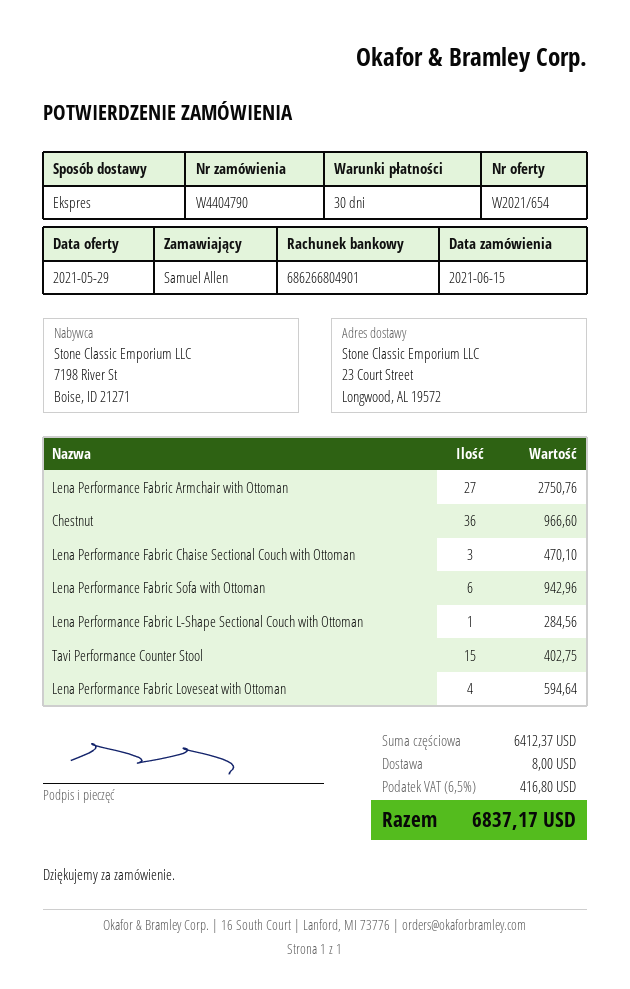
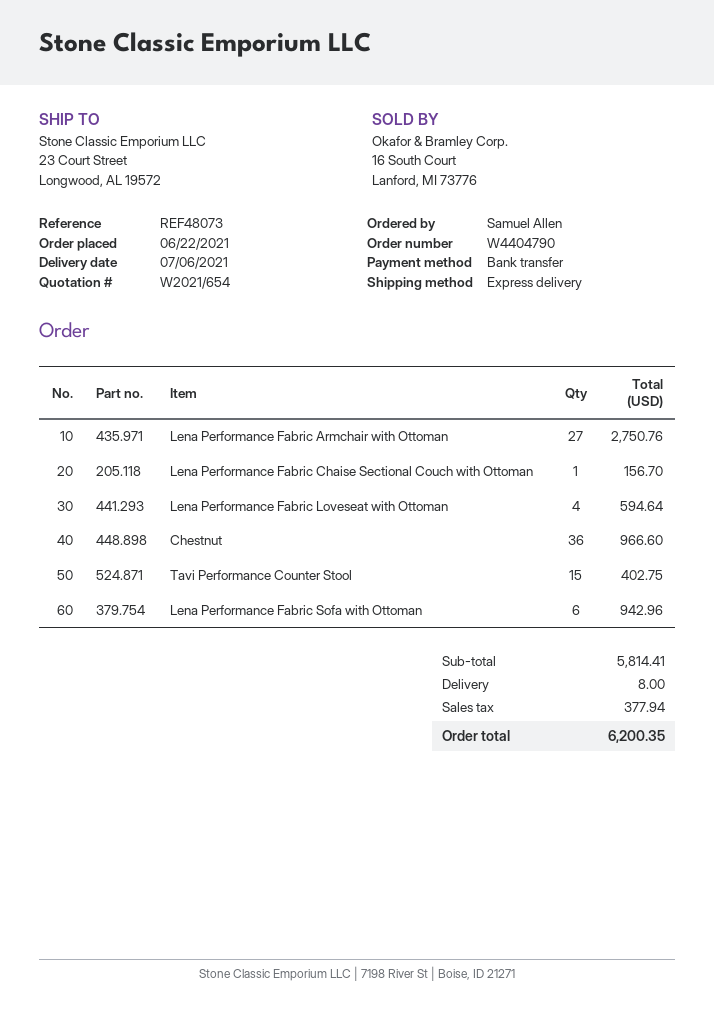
order date: 2021-06-15 -> 2021-06-22
Lena Performance Fabric Chaise Sectional Couch with Ottoman: 3 for 470.10 -> 1 for 156.70
Lena Performance Fabric L-Shape Sectional Couch with Ottoman: 1 for 284.56 -> none
subtotal: 6412.37 -> 5814.41
tax: 416.80 -> 377.94
total: 6837.17 -> 6200.35

